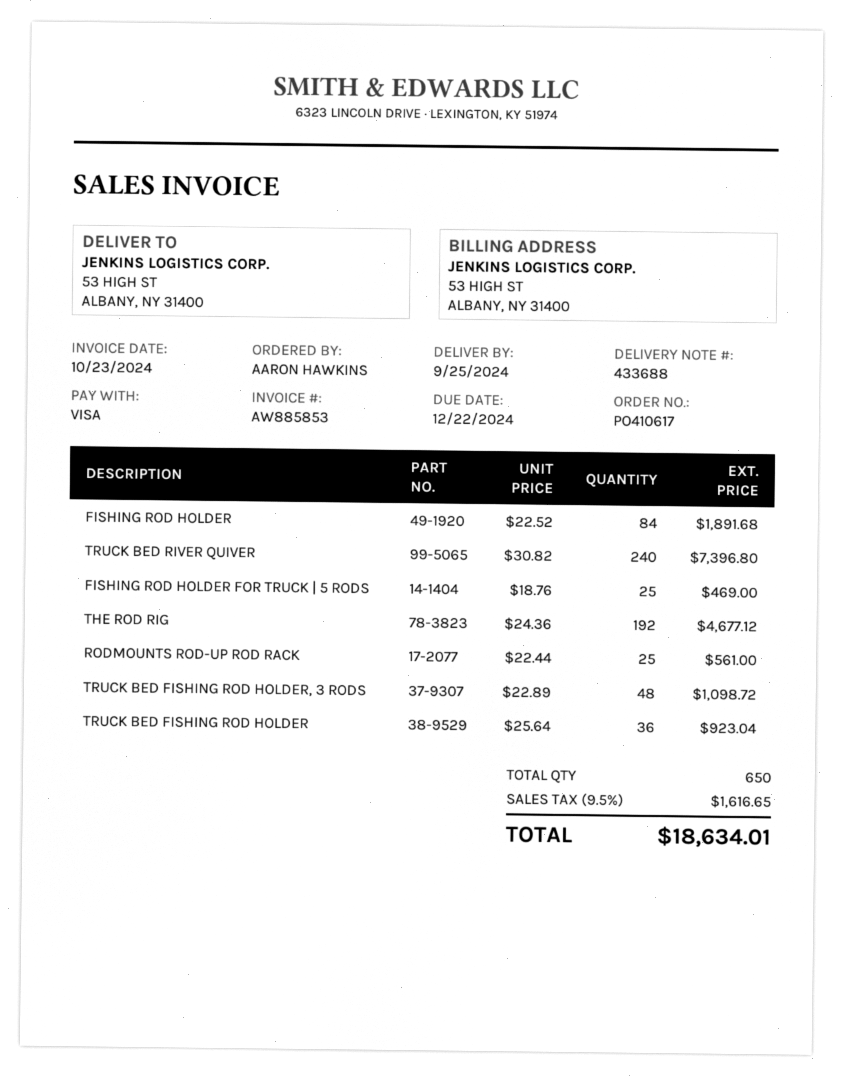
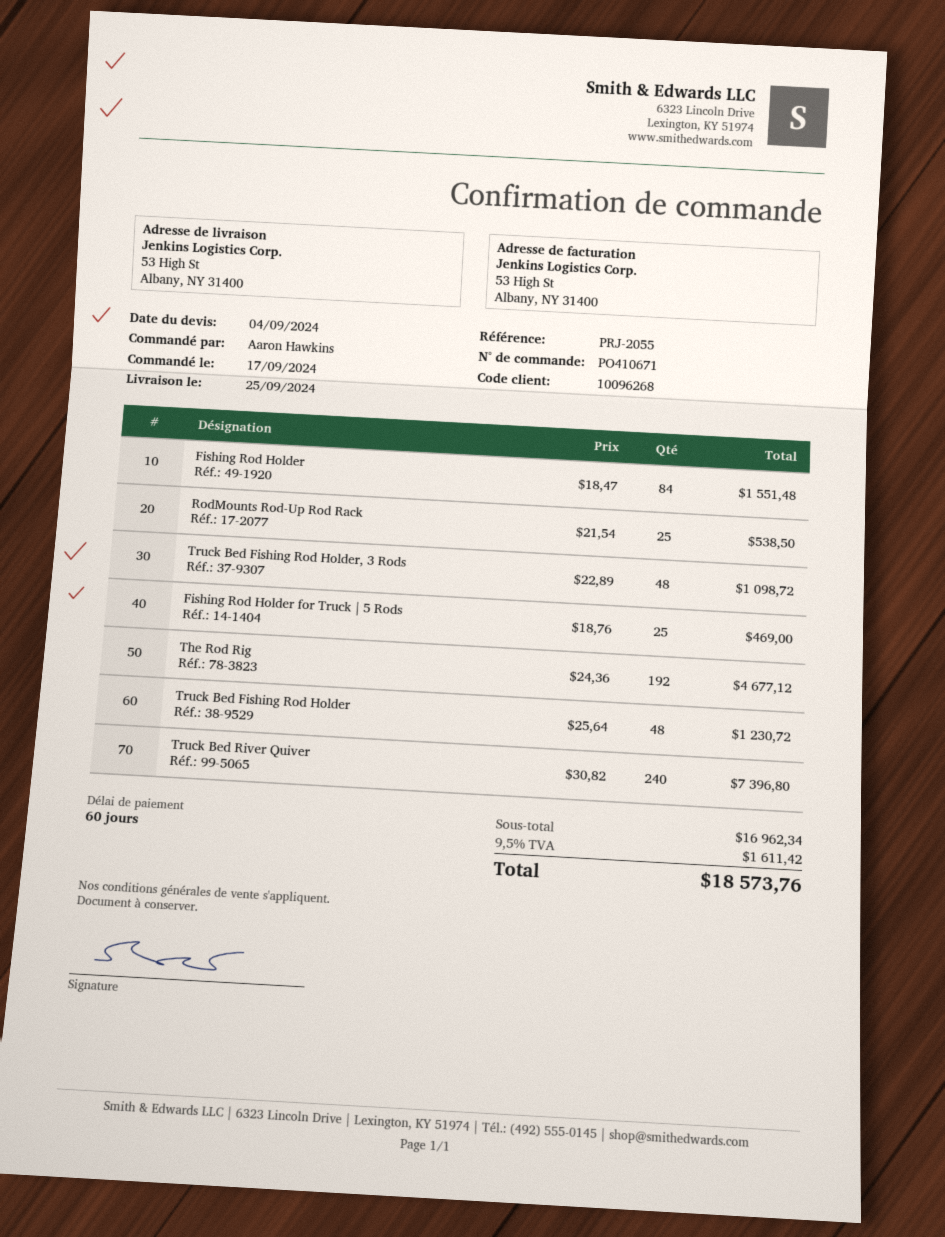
order number: PO410617 -> PO410671
FISHING ROD HOLDER: 84 x 22.52 = 1891.68 -> 84 x 18.47 = 1551.48
RODMOUNTS ROD-UP ROD RACK: 25 x 22.44 = 561.00 -> 25 x 21.54 = 538.50
TRUCK BED FISHING ROD HOLDER: 36 x 25.64 = 923.04 -> 48 x 25.64 = 1230.72
tax: 9.5% = 1616.65 -> 9.5% = 1611.42
total: 18634.01 -> 18573.76

